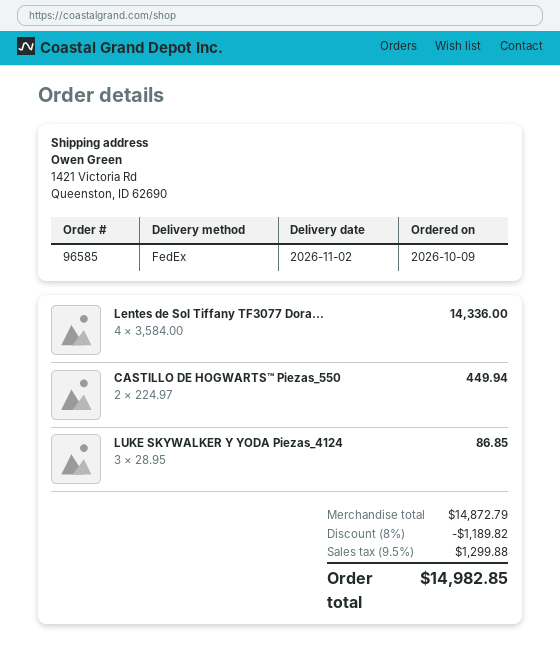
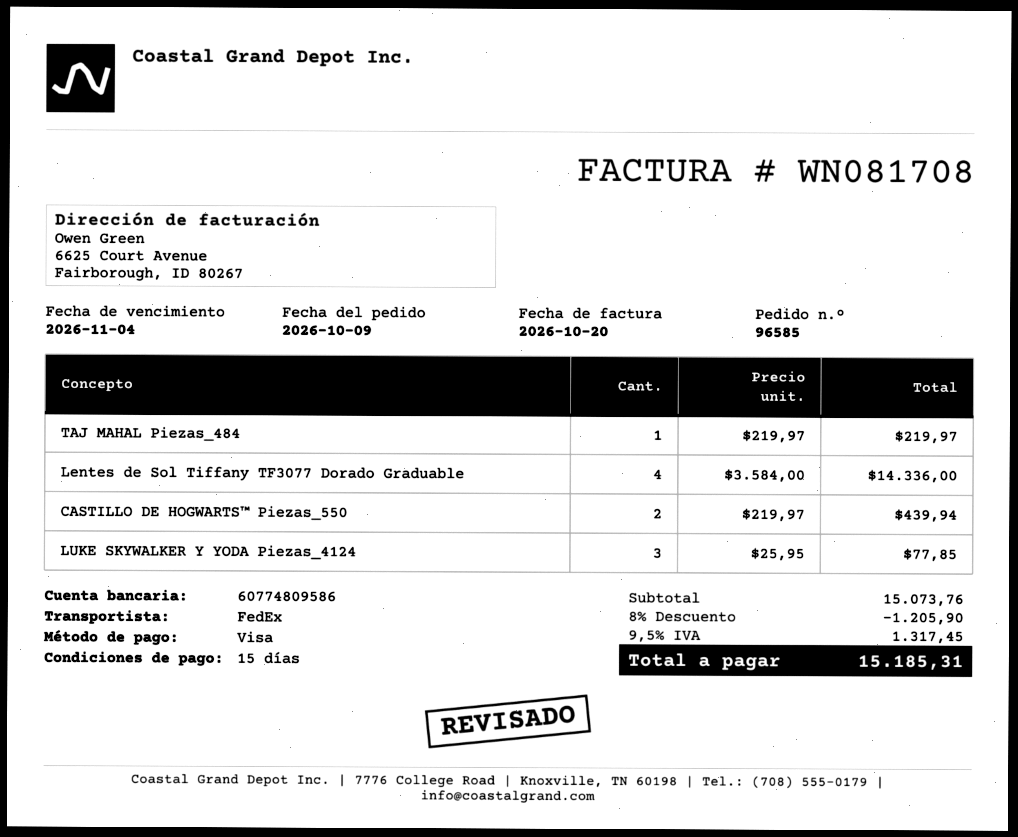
CASTILLO DE HOGWARTS™ Piezas_550: 2 x 224.97 = 449.94 -> 2 x 219.97 = 439.94
LUKE SKYWALKER Y YODA Piezas_4124: 3 x 28.95 = 86.85 -> 3 x 25.95 = 77.85
TAJ MAHAL Piezas_484: none -> 1 x 219.97 = 219.97
subtotal: 14872.79 -> 15073.76
discount: 8% = 1189.82 -> 8% = 1205.90
tax: 9.5% = 1299.88 -> 9.5% = 1317.45
total: 14982.85 -> 15185.31

